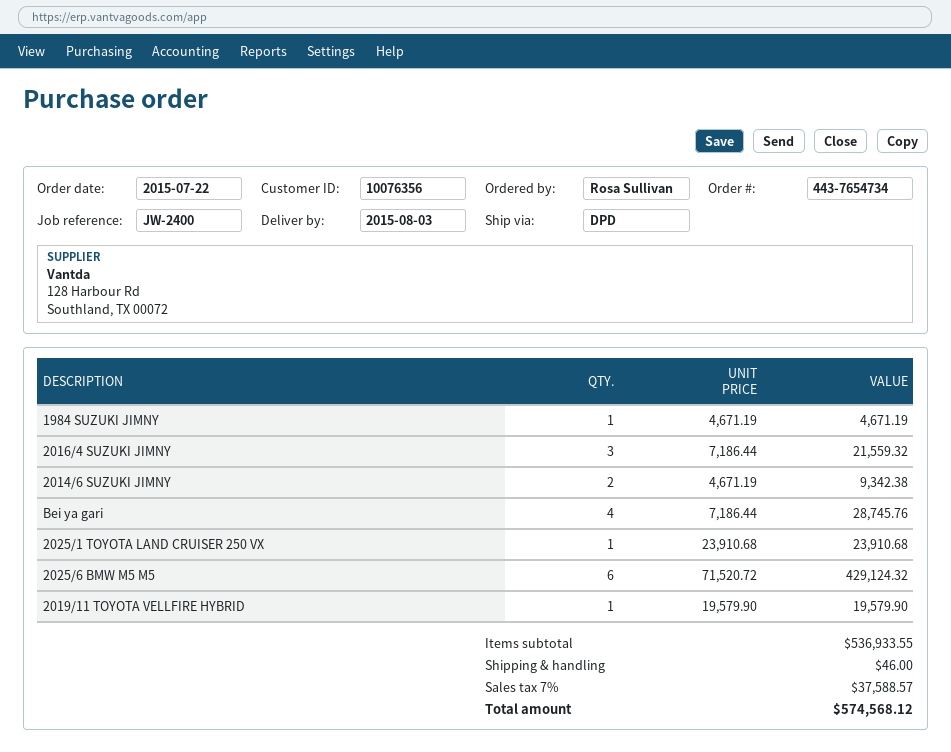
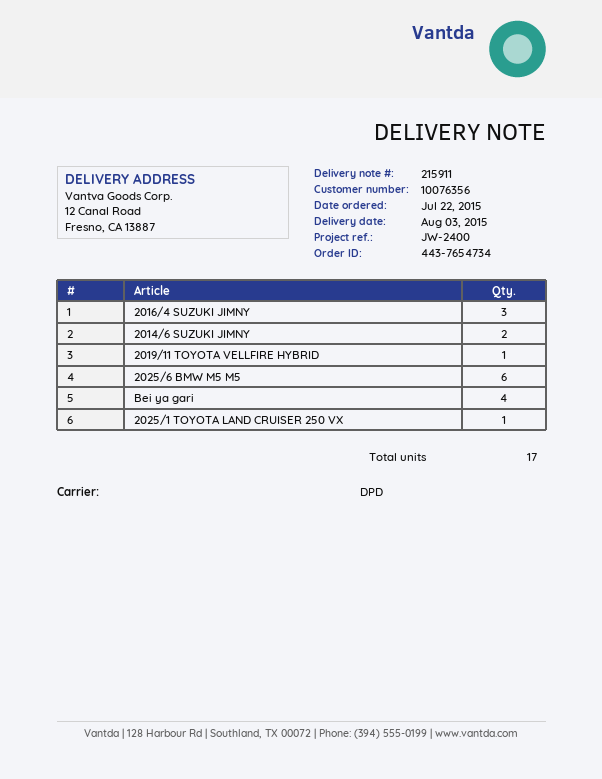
1984 SUZUKI JIMNY: 1 -> none

